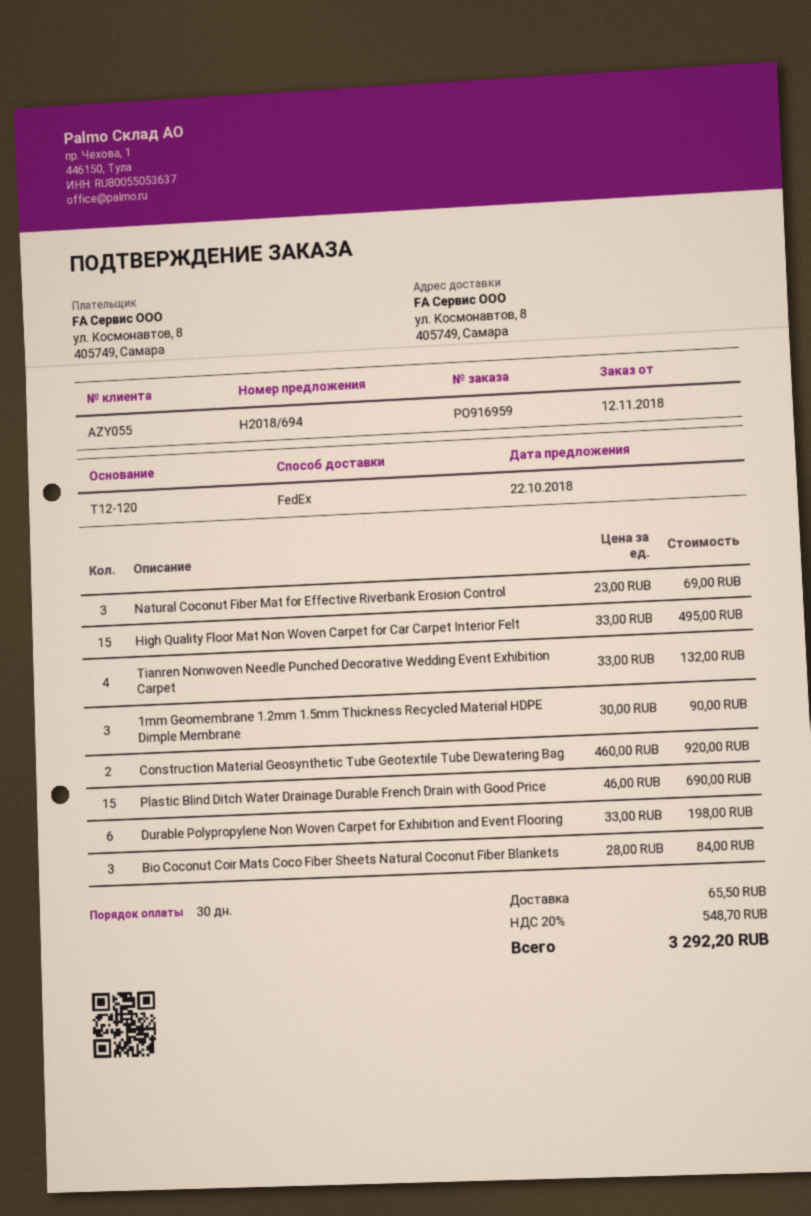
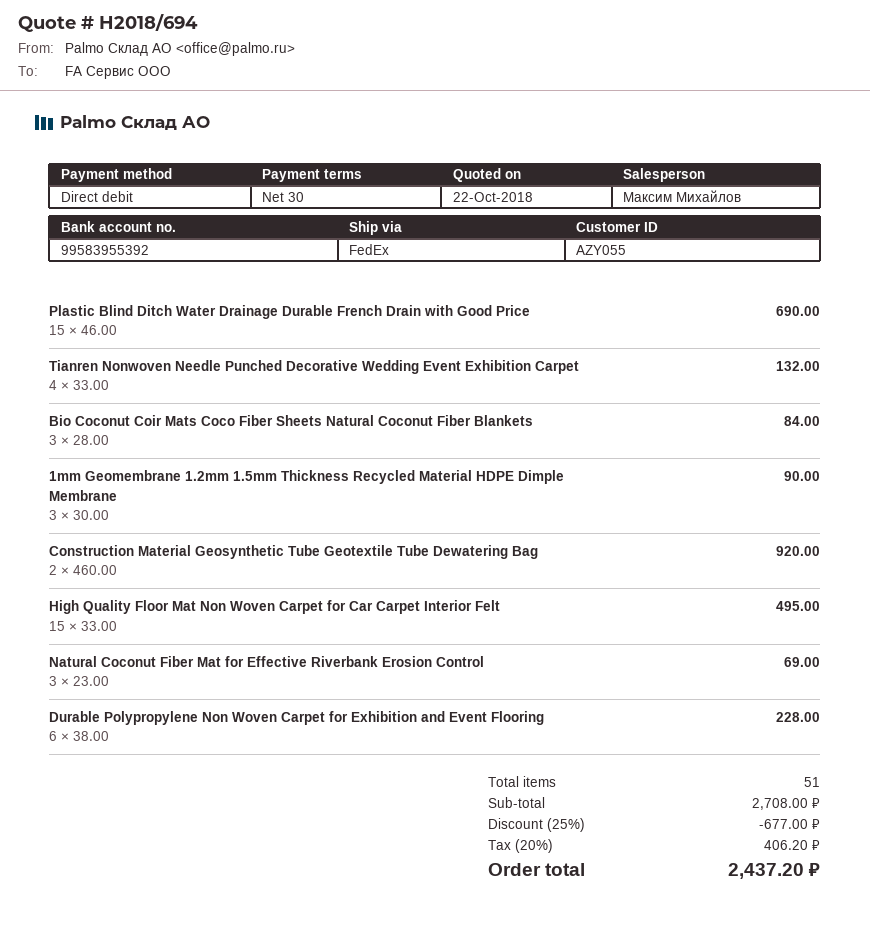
Durable Polypropylene Non Woven Carpet for Exhibition and Event Flooring: 6 x 33.00 = 198.00 -> 6 x 38.00 = 228.00
discount: none -> 25% = 677.00
shipping: 65.50 -> none
tax: 20% = 548.70 -> 20% = 406.20
total: 3292.20 -> 2437.20

